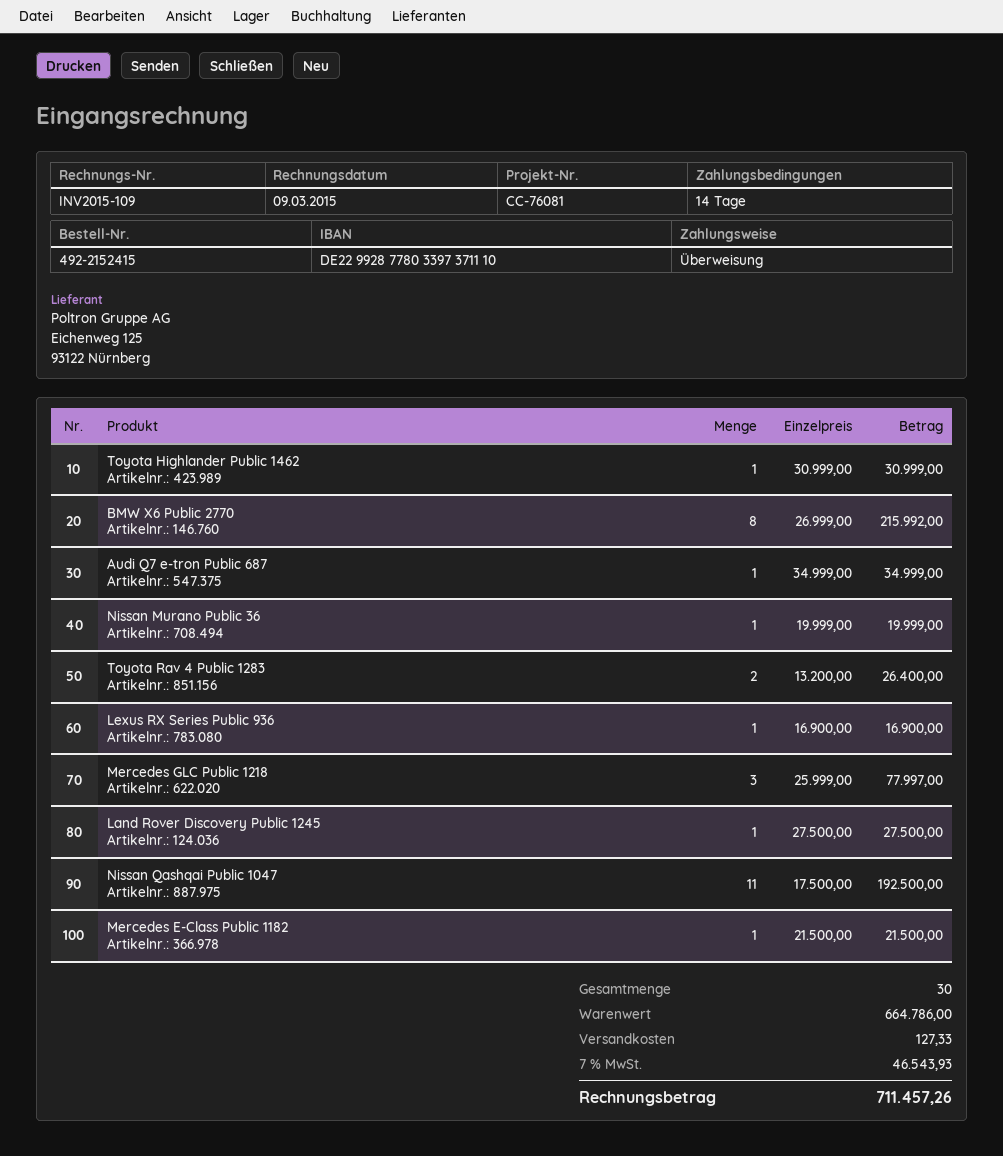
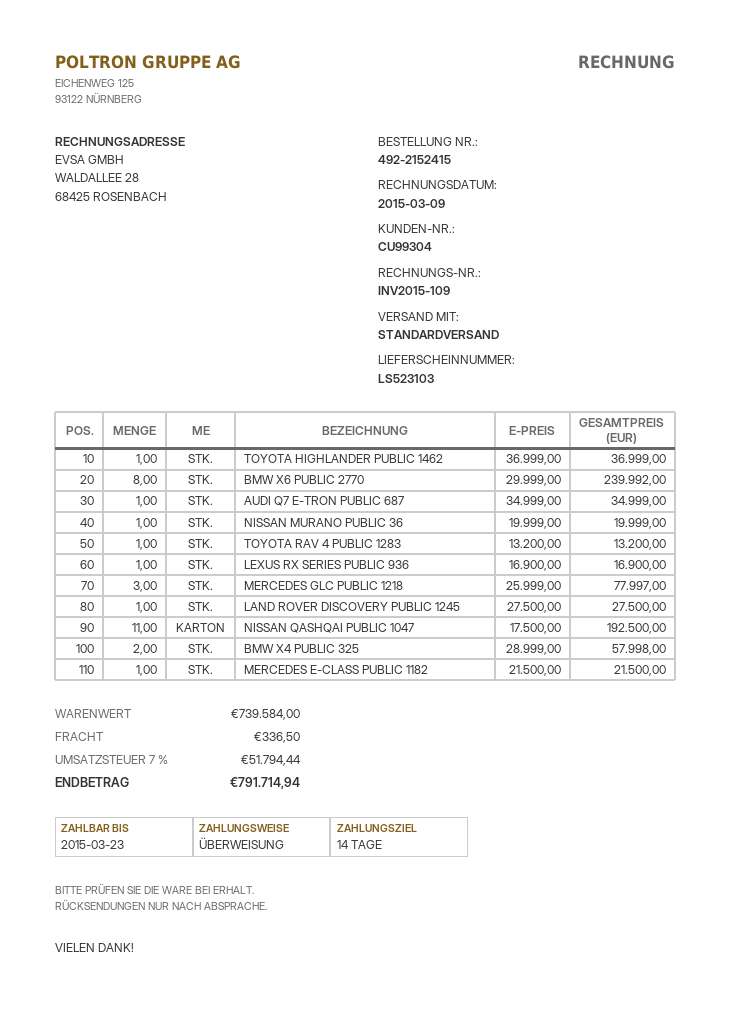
Toyota Highlander Public 1462: 1 x 30999.00 = 30999.00 -> 1 x 36999.00 = 36999.00
BMW X6 Public 2770: 8 x 26999.00 = 215992.00 -> 8 x 29999.00 = 239992.00
Toyota Rav 4 Public 1283: 2 x 13200.00 = 26400.00 -> 1 x 13200.00 = 13200.00
BMW X4 PUBLIC 325: none -> 2 x 28999.00 = 57998.00
subtotal: 664786.00 -> 739584.00
shipping: 127.33 -> 336.50
tax: 7% = 46543.93 -> 7% = 51794.44
total: 711457.26 -> 791714.94

